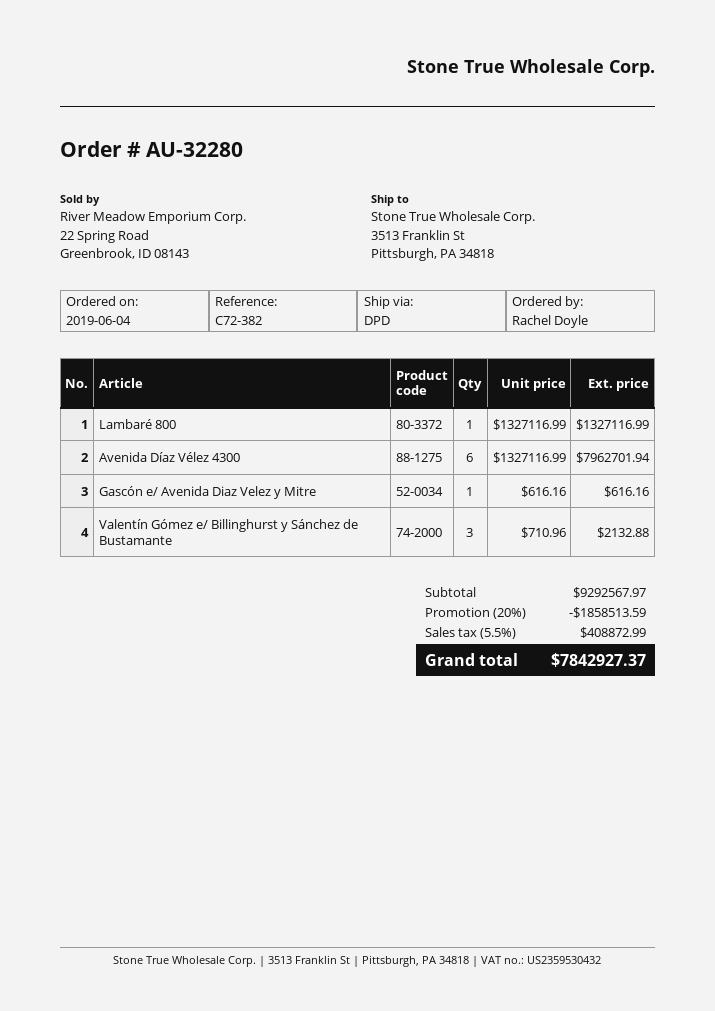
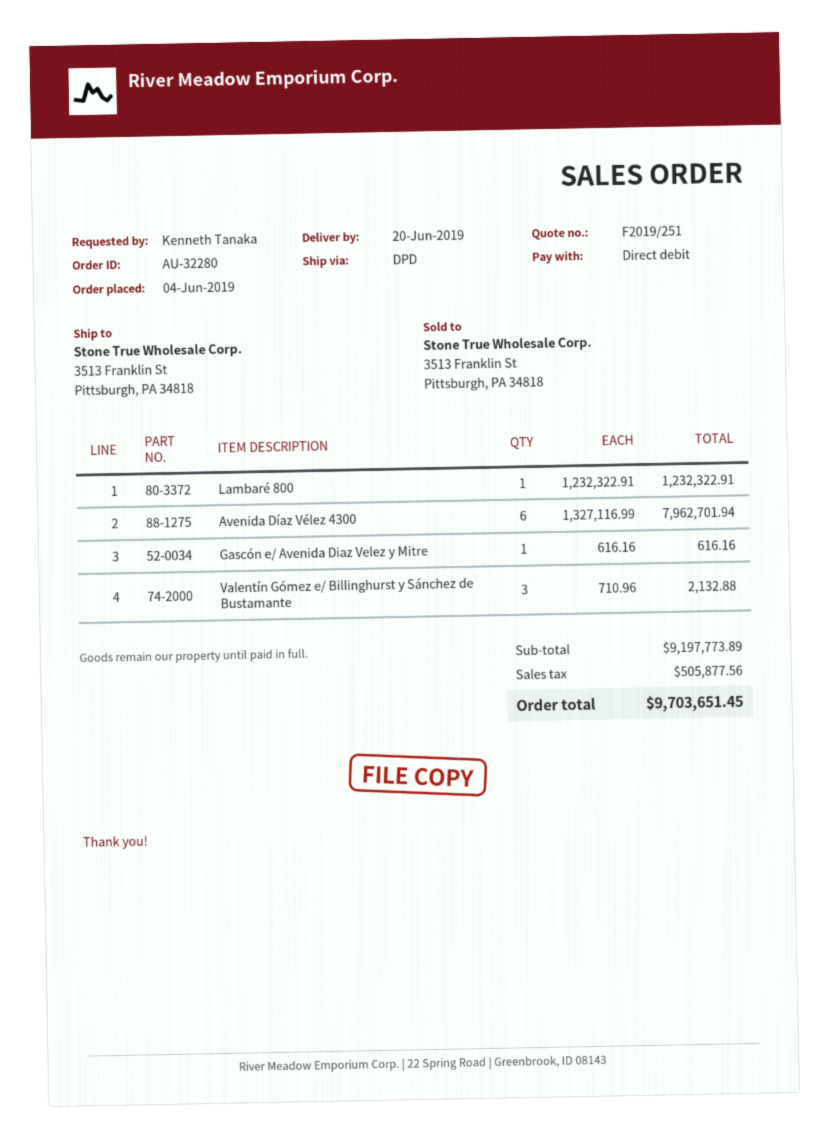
ordered by: Rachel Doyle -> Kenneth Tanaka
Lambaré 800: 1 x 1327116.99 = 1327116.99 -> 1 x 1232322.91 = 1232322.91
subtotal: 9292567.97 -> 9197773.89
discount: 20% = 1858513.59 -> none
tax: 408872.99 -> 505877.56
total: 7842927.37 -> 9703651.45

